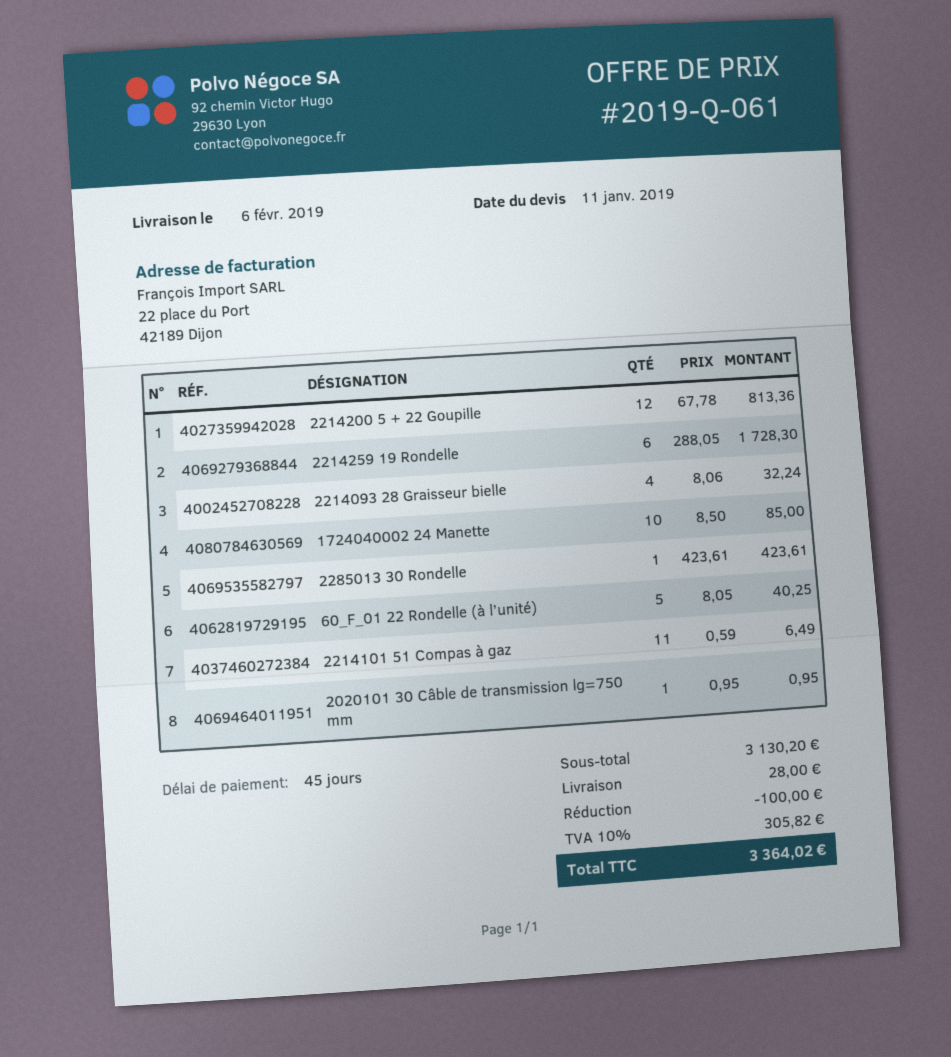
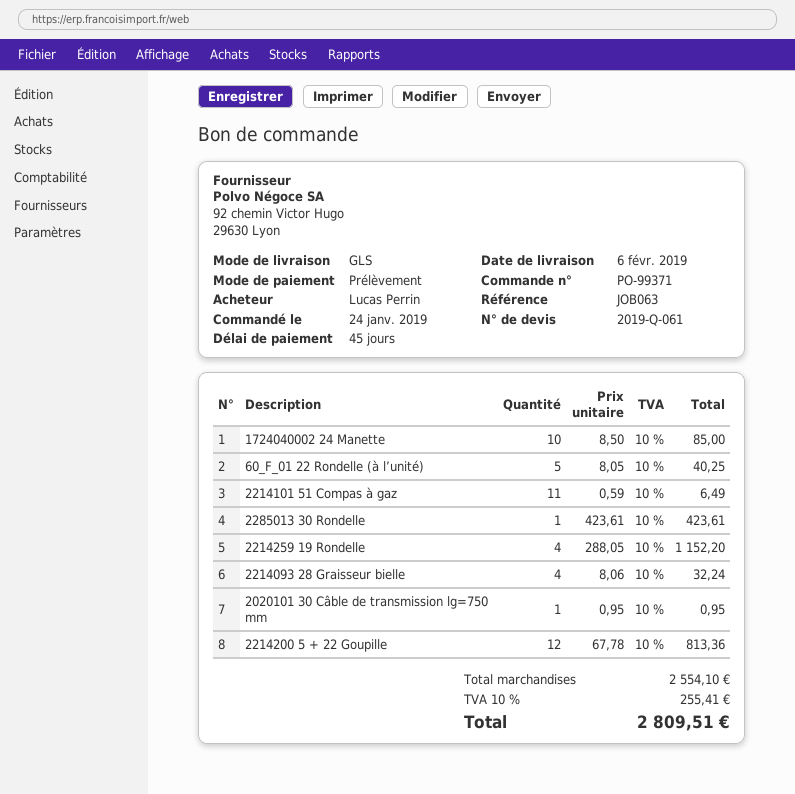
2214259 19 Rondelle: 6 x 288.05 = 1728.30 -> 4 x 288.05 = 1152.20
subtotal: 3130.20 -> 2554.10
discount: 100.00 -> none
shipping: 28.00 -> none
tax: 10% = 305.82 -> 10% = 255.41
total: 3364.02 -> 2809.51

